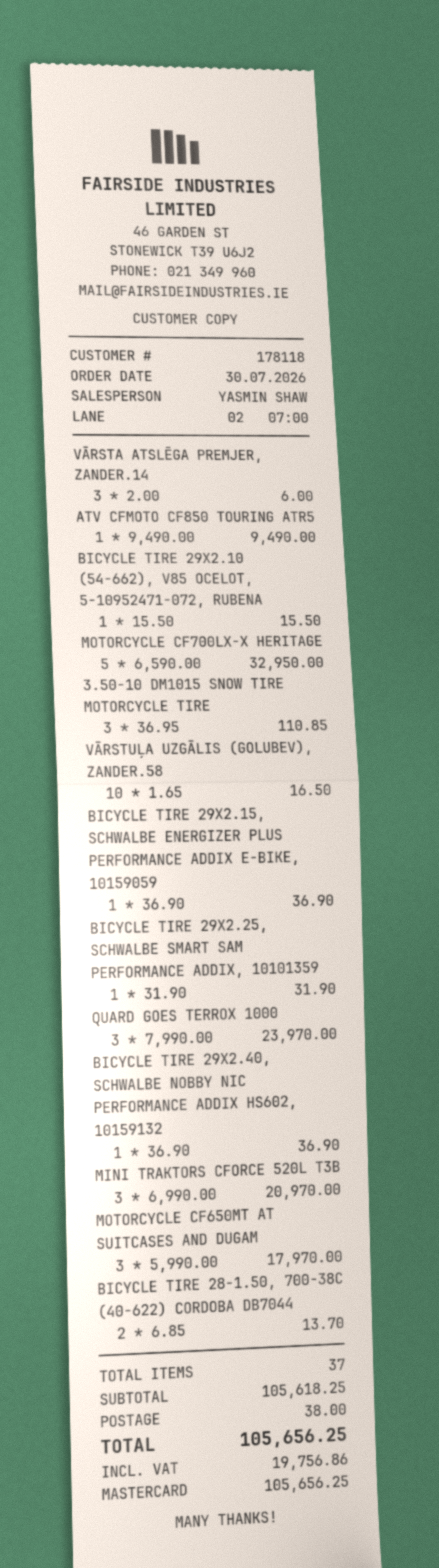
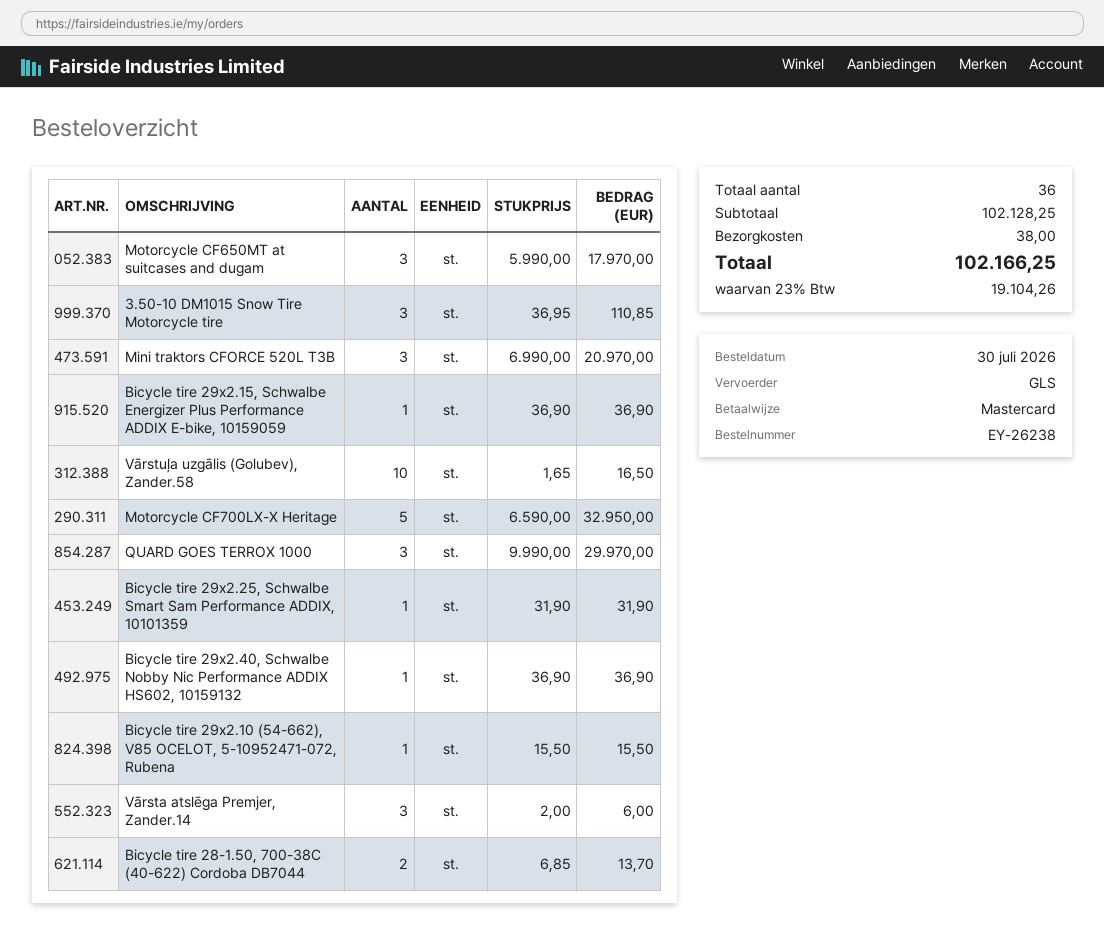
ATV CFMOTO CF850 TOURING ATR5: 1 x 9490.00 = 9490.00 -> none
QUARD GOES TERROX 1000: 3 x 7990.00 = 23970.00 -> 3 x 9990.00 = 29970.00
total quantity: 37 -> 36
subtotal: 105618.25 -> 102128.25
tax: 19756.86 -> 19104.26
total: 105656.25 -> 102166.25

